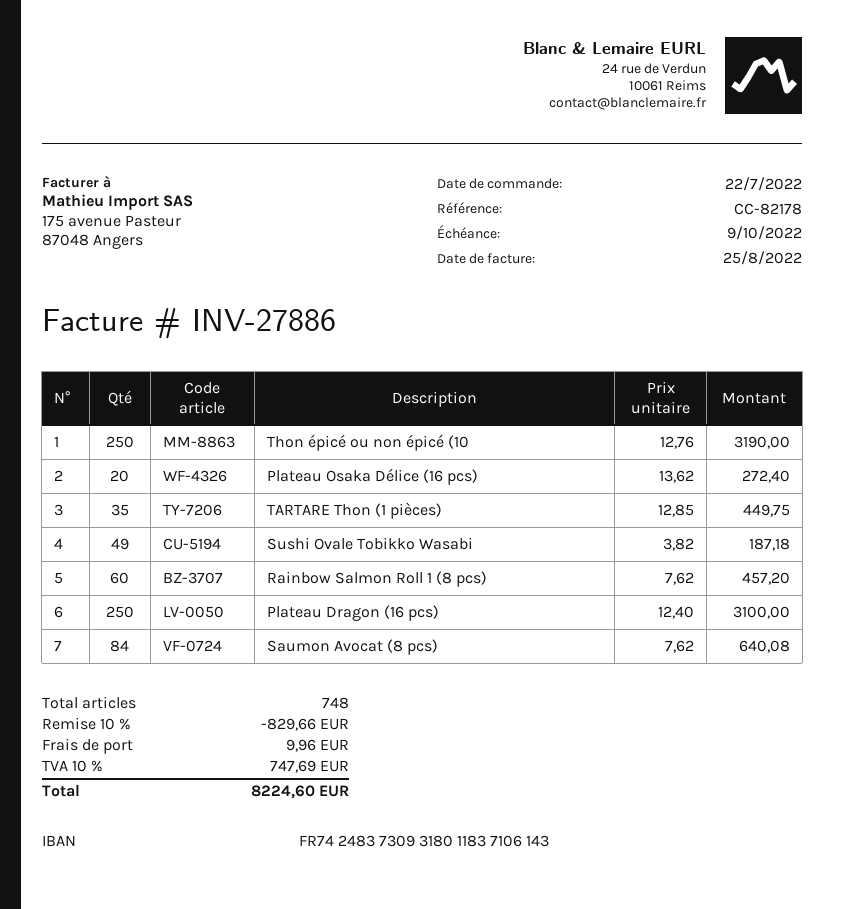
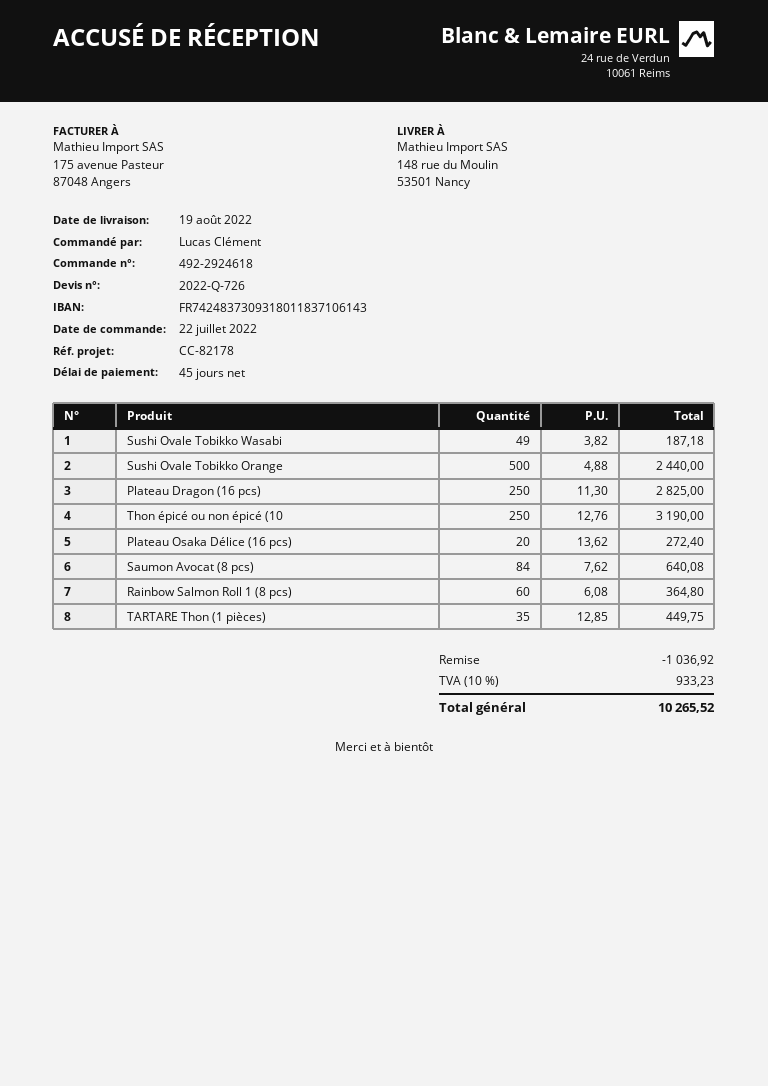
Rainbow Salmon Roll 1 (8 pcs): 60 x 7.62 = 457.20 -> 60 x 6.08 = 364.80
Plateau Dragon (16 pcs): 250 x 12.40 = 3100.00 -> 250 x 11.30 = 2825.00
Sushi Ovale Tobikko Orange: none -> 500 x 4.88 = 2440.00
discount: 829.66 -> 1036.92
shipping: 9.96 -> none
tax: 10% = 747.69 -> 10% = 933.23
total: 8224.60 -> 10265.52

